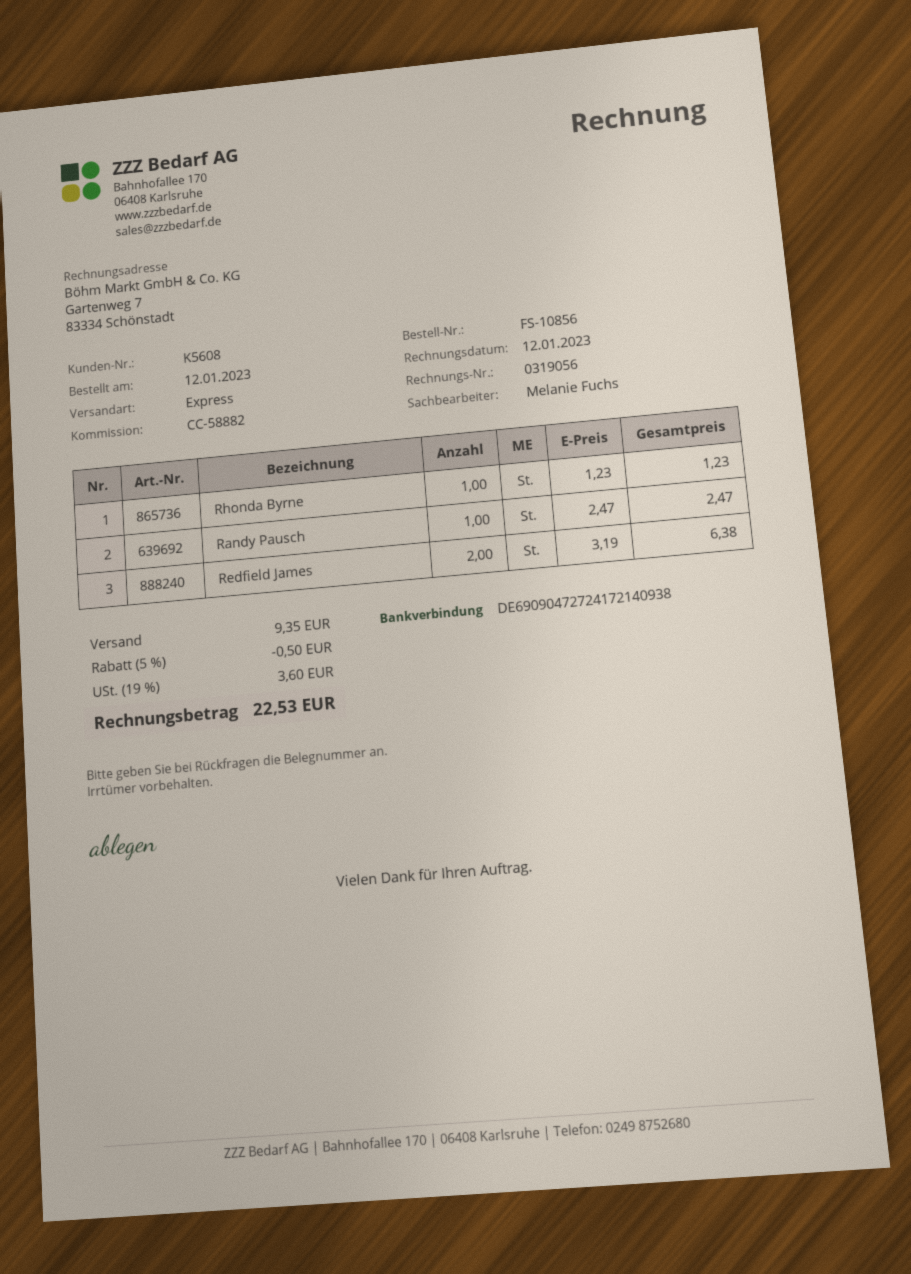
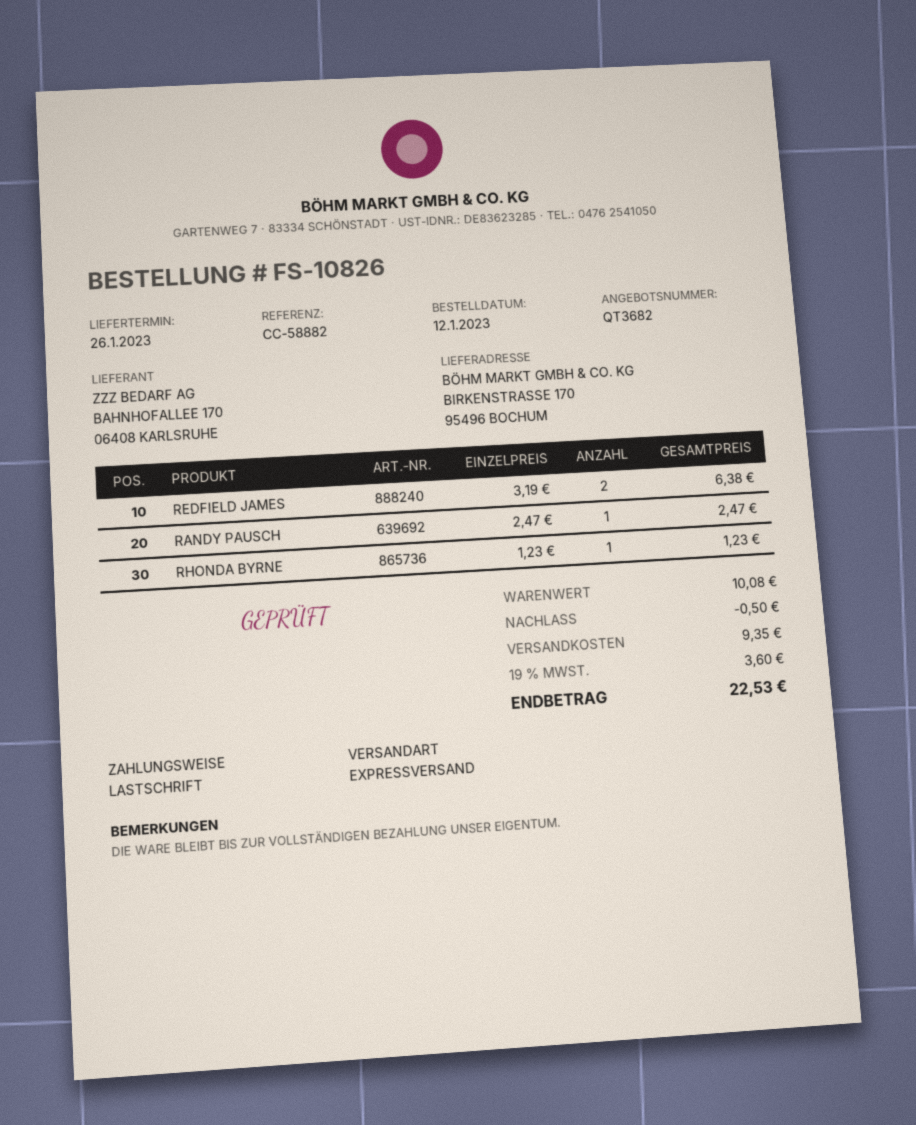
order number: FS-10856 -> FS-10826

